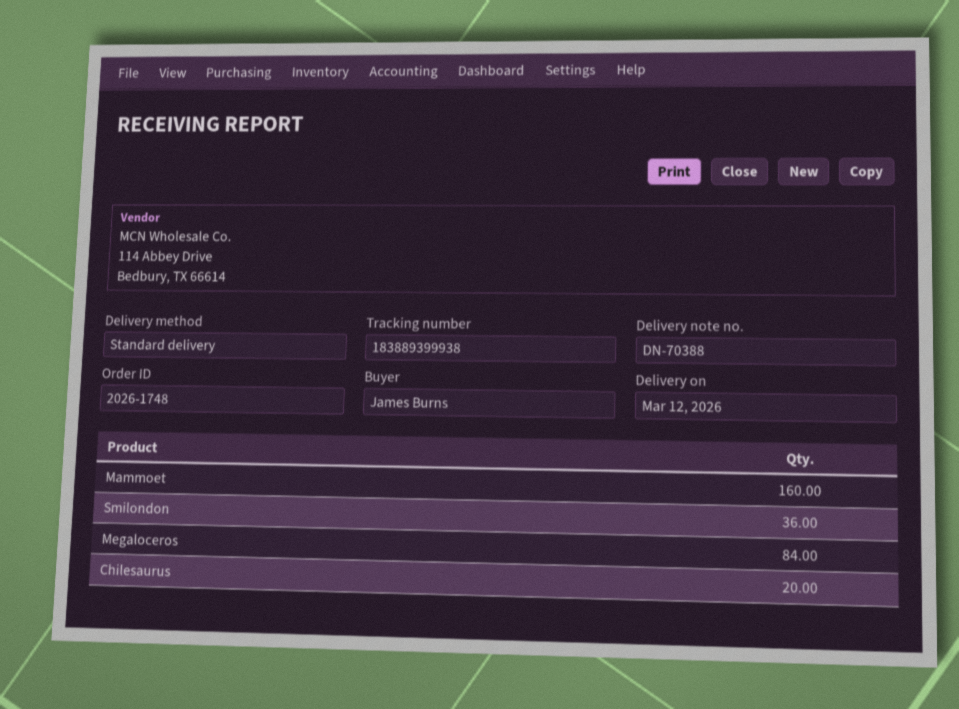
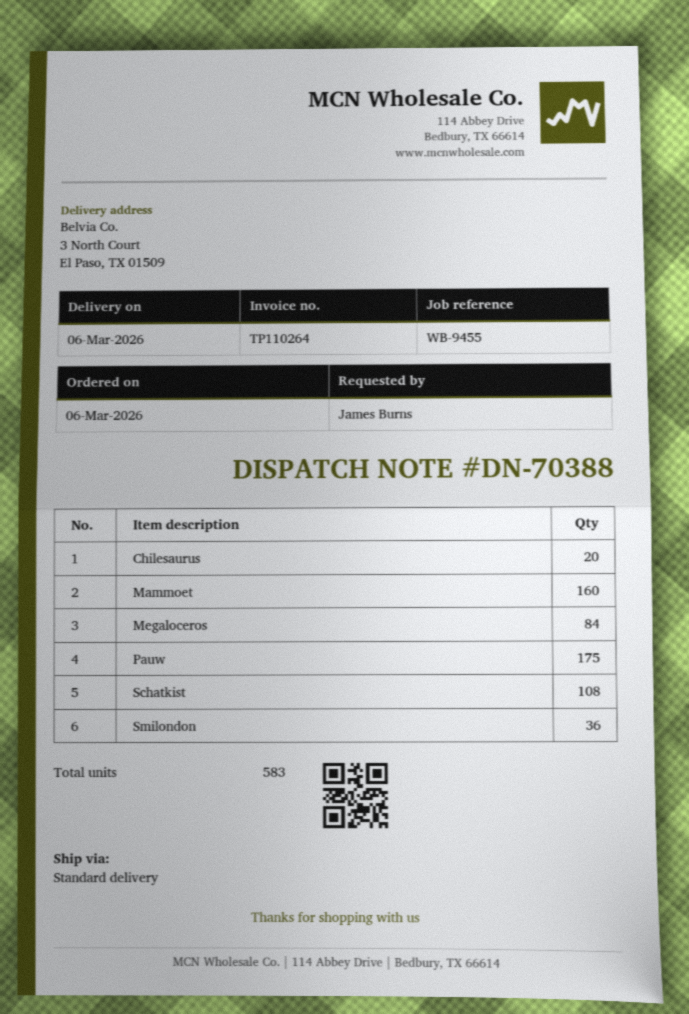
delivery date: 2026-03-12 -> 2026-03-06
Pauw: none -> 175
Schatkist: none -> 108

